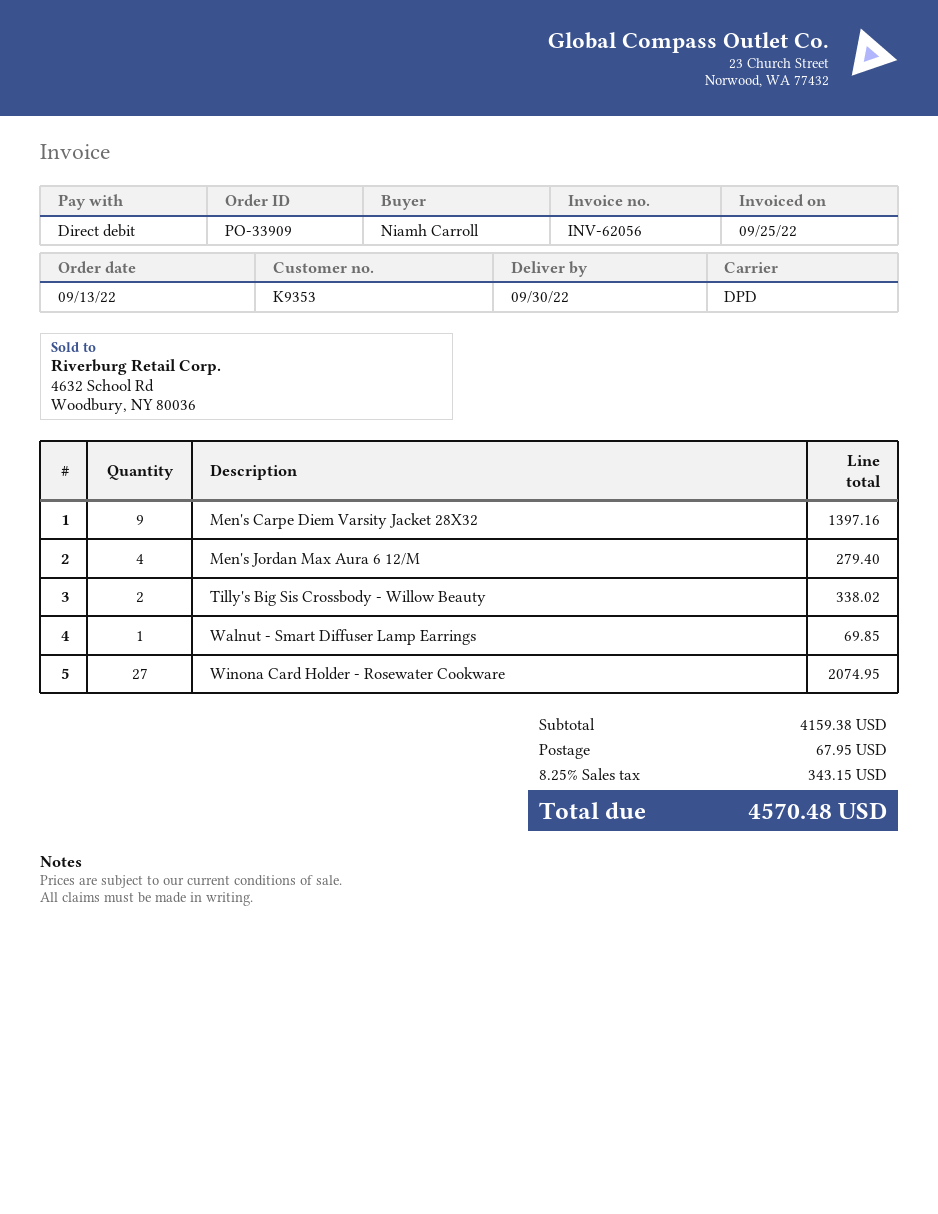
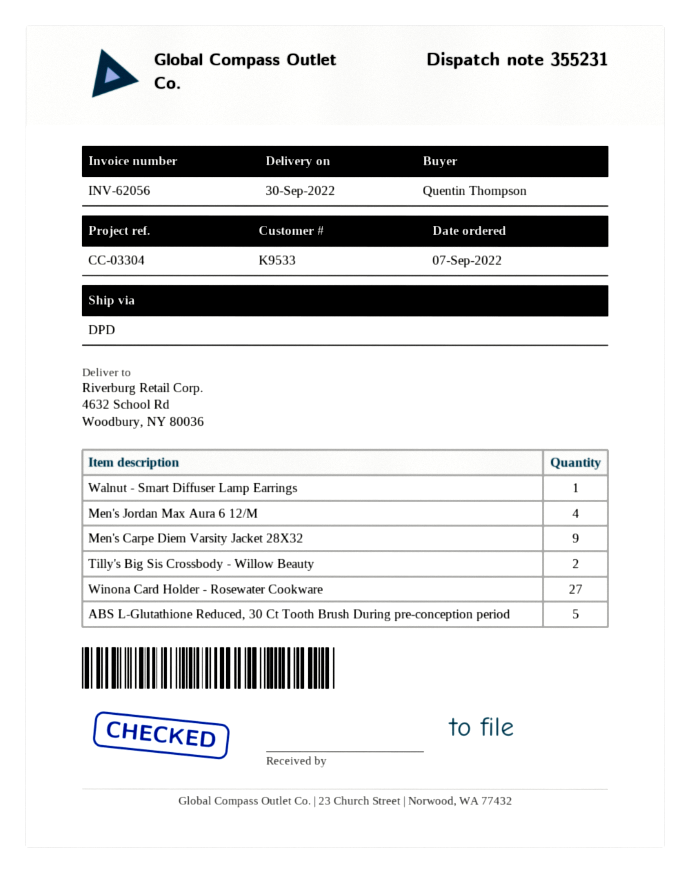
order date: 2022-09-13 -> 2022-09-07
customer number: K9353 -> K9533
ordered by: Niamh Carroll -> Quentin Thompson
ABS L-Glutathione Reduced, 30 Ct Tooth Brush During pre-conception period: none -> 5

